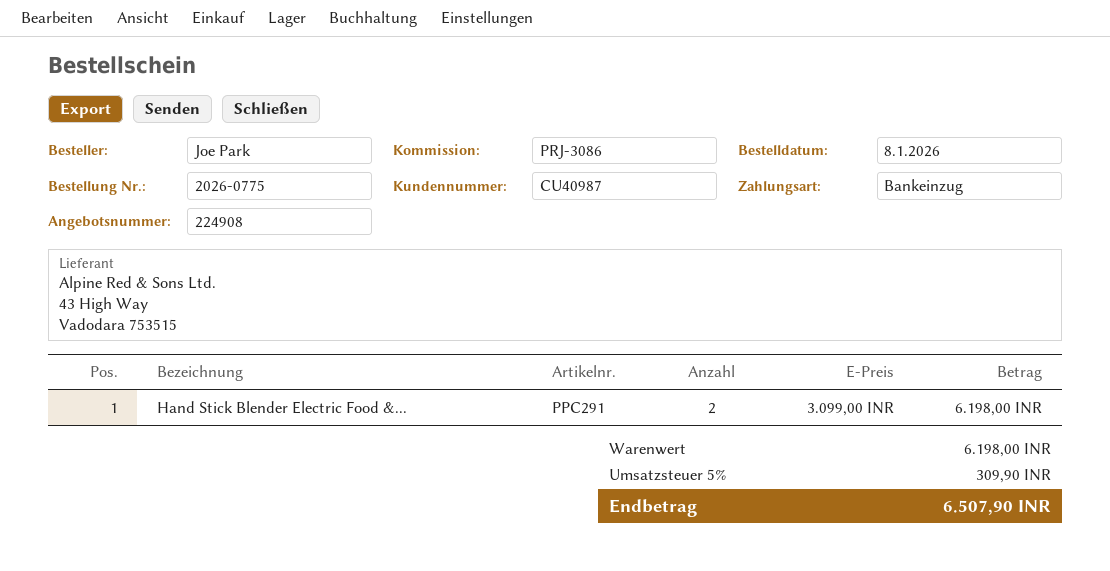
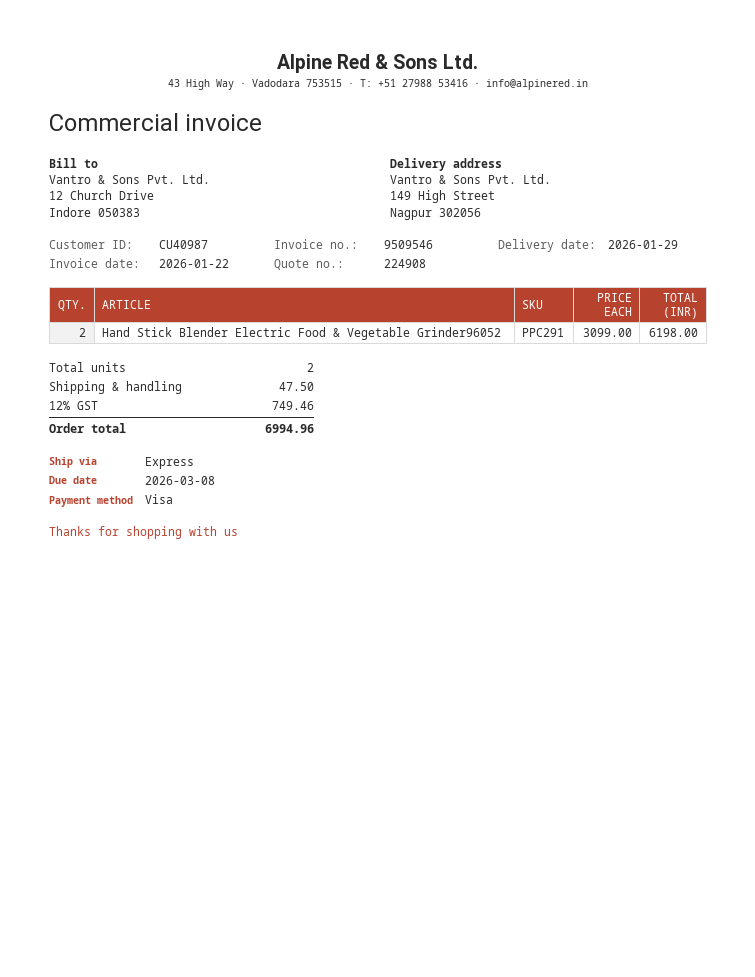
payment method: direct debit -> Visa
shipping: none -> 47.50
tax: 5% = 309.90 -> 12% = 749.46
total: 6507.90 -> 6994.96

